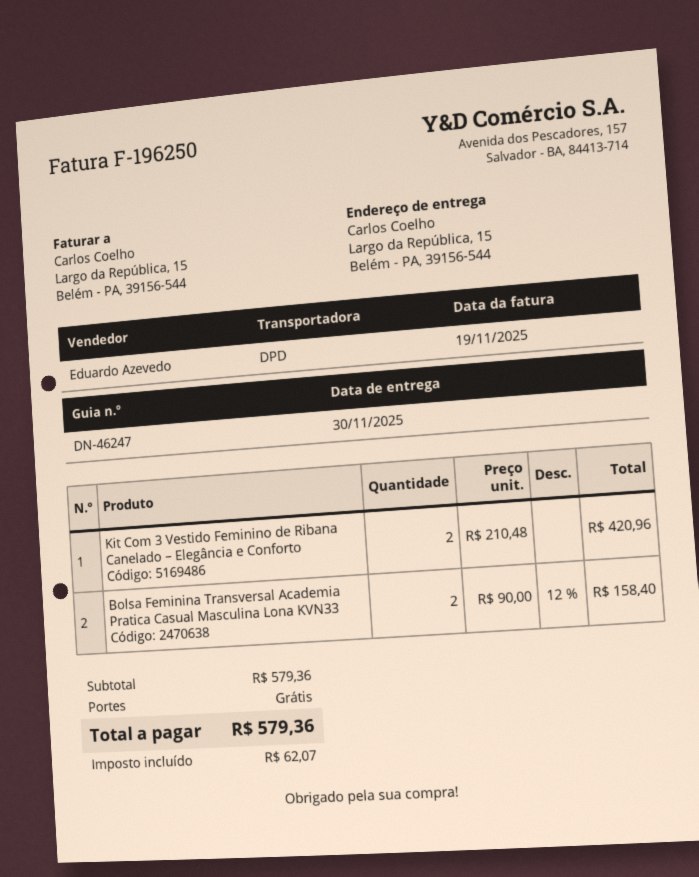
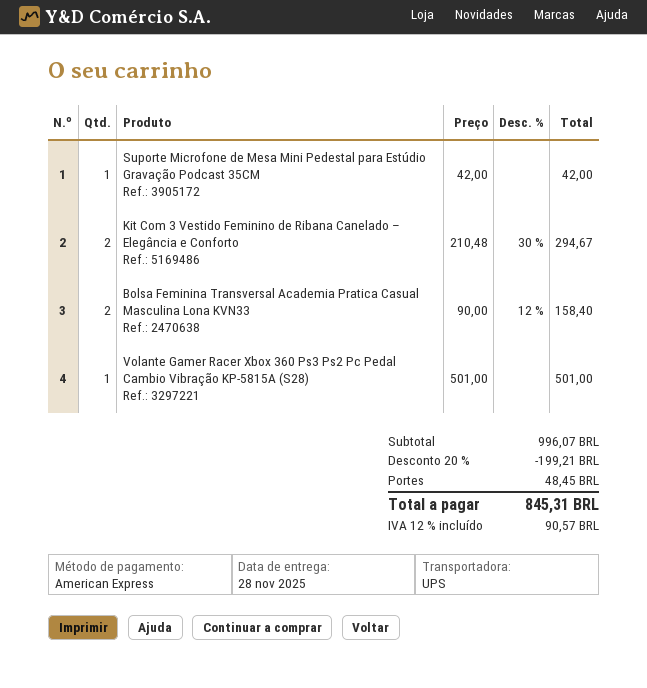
delivery date: 2025-11-30 -> 2025-11-28
shipping method: DPD -> UPS
Kit Com 3 Vestido Feminino de Ribana Canelado – Elegância e Conforto: 2 x 210.48 = 420.96 -> 2 x 210.48 - 30% = 294.67
Suporte Microfone de Mesa Mini Pedestal para Estúdio Gravação Podcast 35CM: none -> 1 x 42.00 = 42.00
Volante Gamer Racer Xbox 360 Ps3 Ps2 Pc Pedal Cambio Vibração KP-5815A (S28): none -> 1 x 501.00 = 501.00
subtotal: 579.36 -> 996.07
discount: none -> 20% = 199.21
shipping: 0.00 -> 48.45
tax: 62.07 -> 90.57
total: 579.36 -> 845.31

